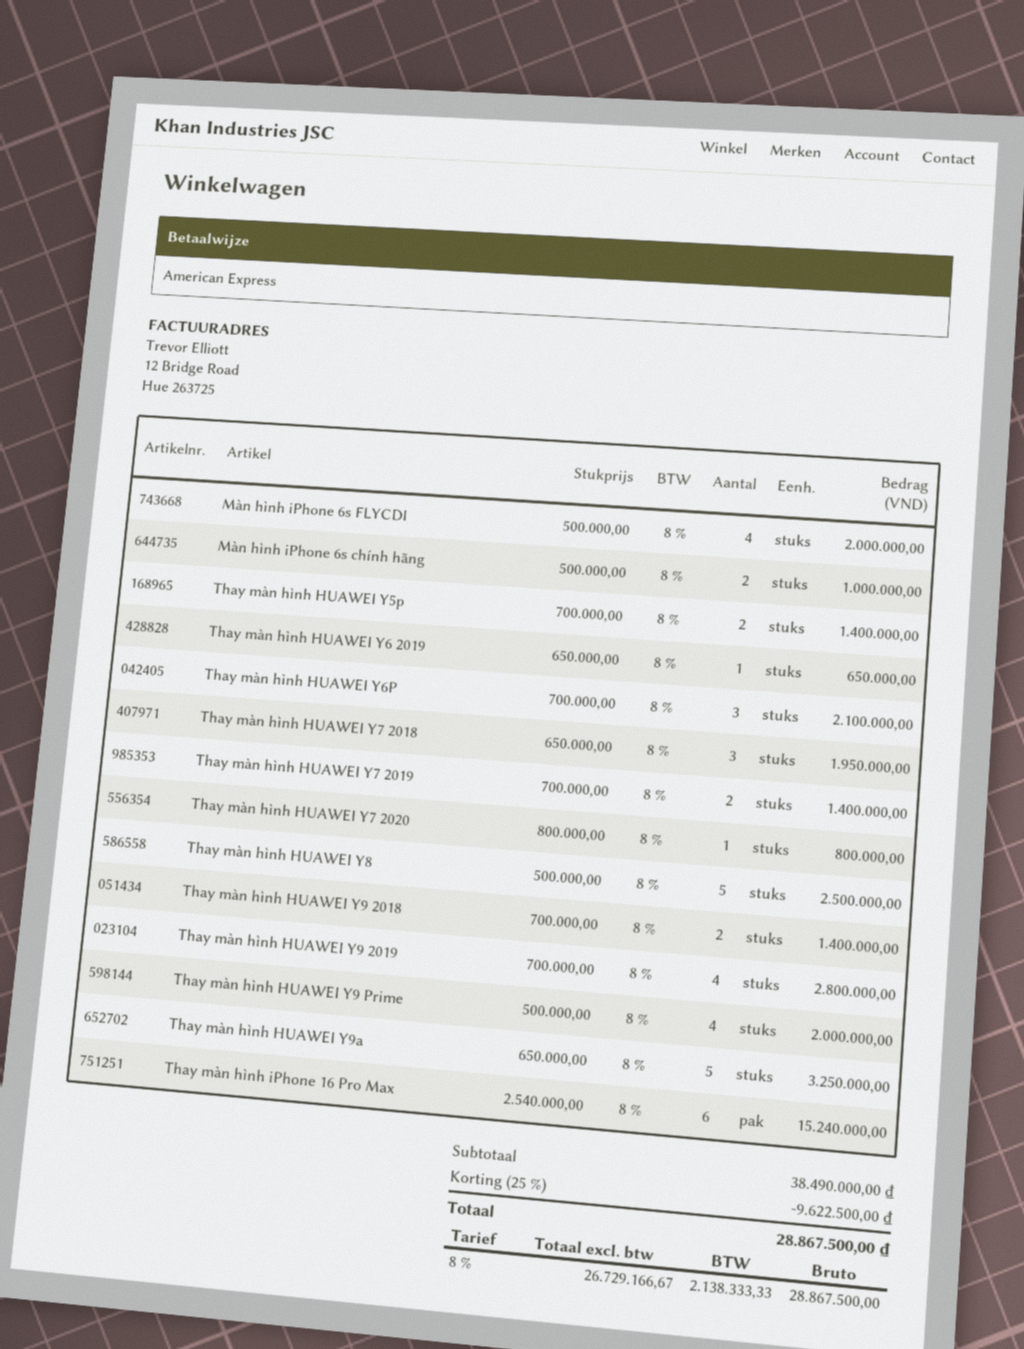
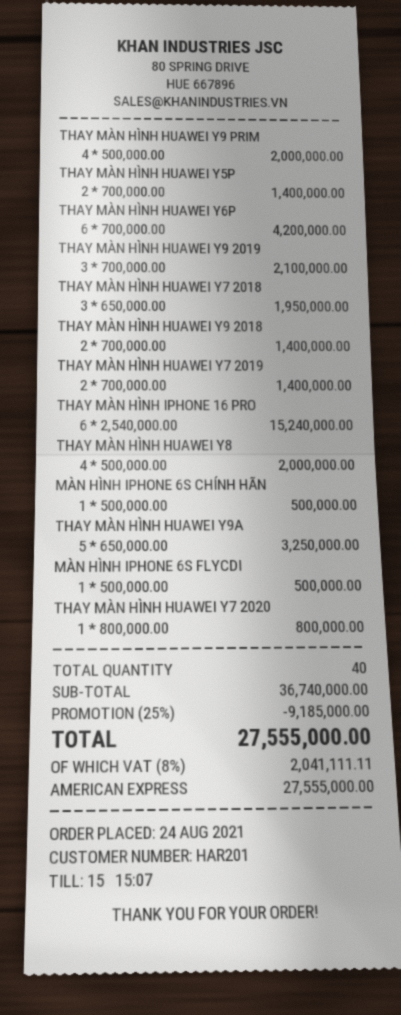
Màn hình iPhone 6s FLYCDI: 4 x 500000.00 = 2000000.00 -> 1 x 500000.00 = 500000.00
Màn hình iPhone 6s chính hãng: 2 x 500000.00 = 1000000.00 -> 1 x 500000.00 = 500000.00
Thay màn hình HUAWEI Y6 2019: 1 x 650000.00 = 650000.00 -> none
Thay màn hình HUAWEI Y6P: 3 x 700000.00 = 2100000.00 -> 6 x 700000.00 = 4200000.00
Thay màn hình HUAWEI Y8: 5 x 500000.00 = 2500000.00 -> 4 x 500000.00 = 2000000.00
Thay màn hình HUAWEI Y9 2019: 4 x 700000.00 = 2800000.00 -> 3 x 700000.00 = 2100000.00
subtotal: 38490000.00 -> 36740000.00
discount: 25% = 9622500.00 -> 25% = 9185000.00
tax: 8% = 2138333.33 -> 8% = 2041111.11
total: 28867500.00 -> 27555000.00

